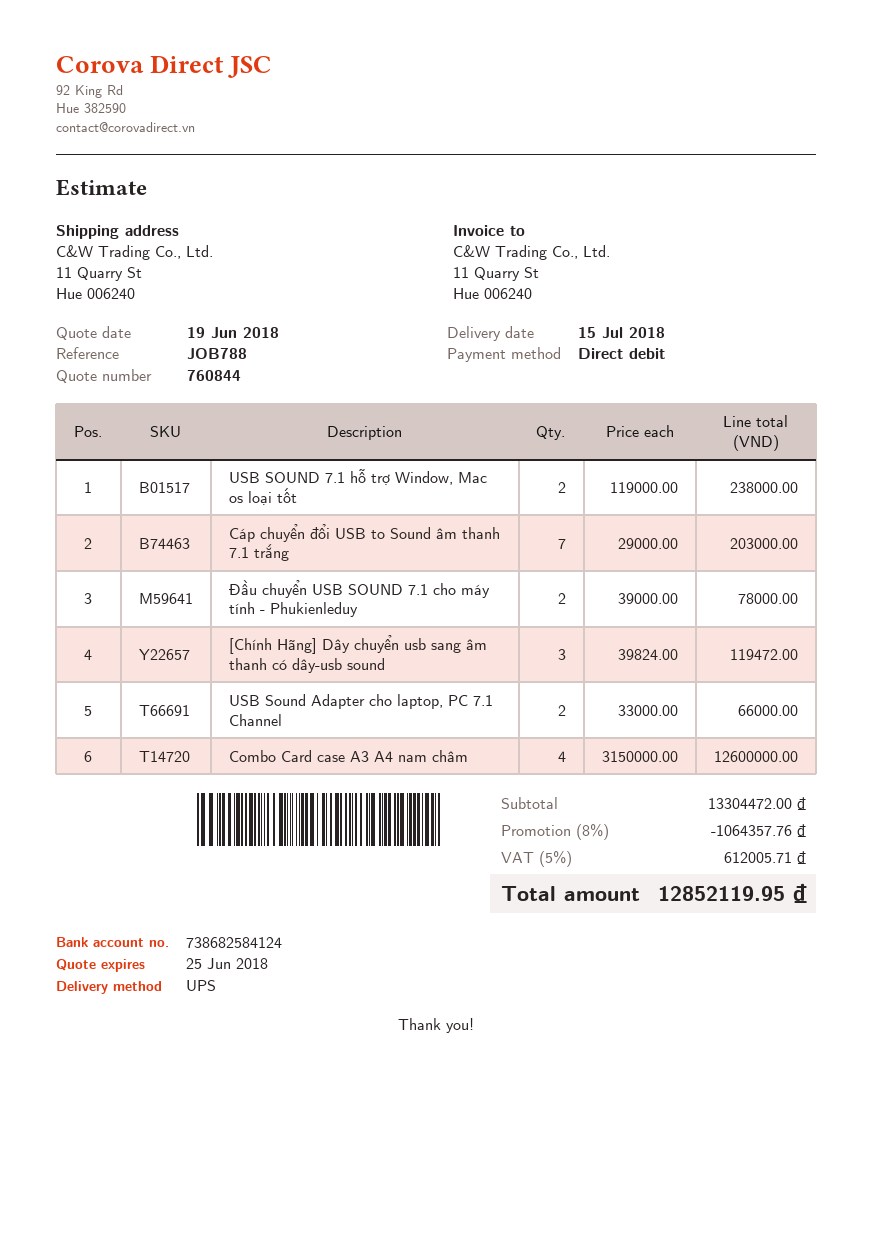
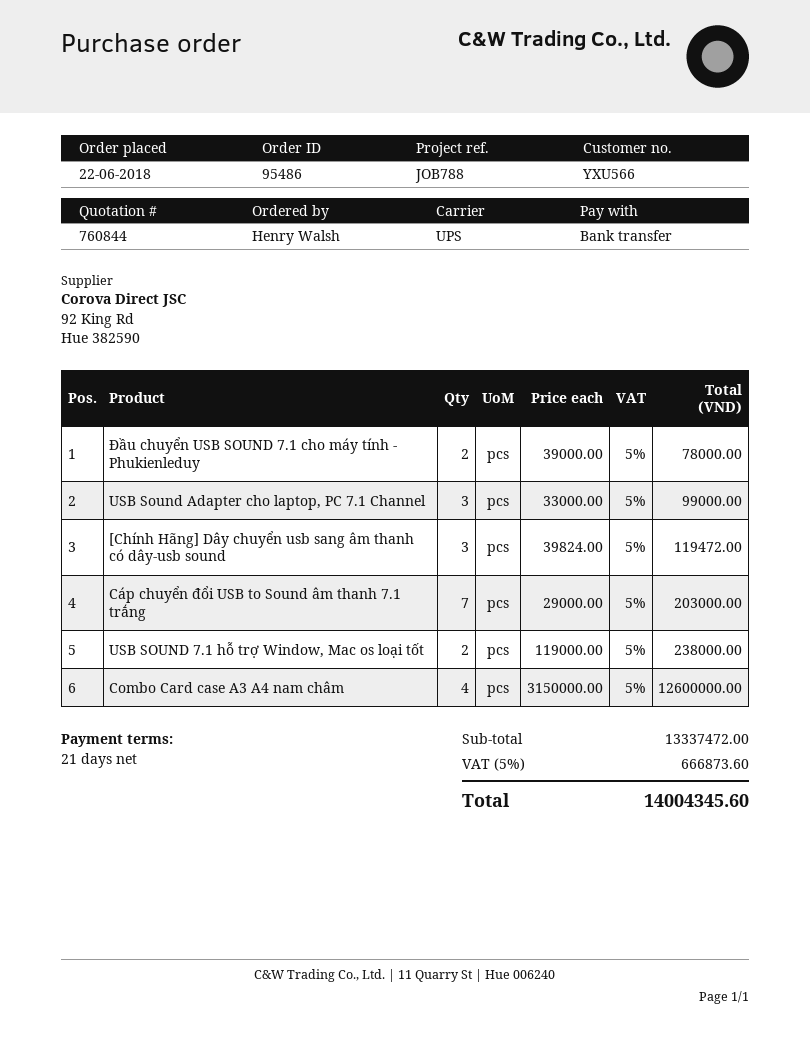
payment method: direct debit -> bank transfer
USB Sound Adapter cho laptop, PC 7.1 Channel: 2 x 33000.00 = 66000.00 -> 3 x 33000.00 = 99000.00
subtotal: 13304472.00 -> 13337472.00
discount: 8% = 1064357.76 -> none
tax: 5% = 612005.71 -> 5% = 666873.60
total: 12852119.95 -> 14004345.60

